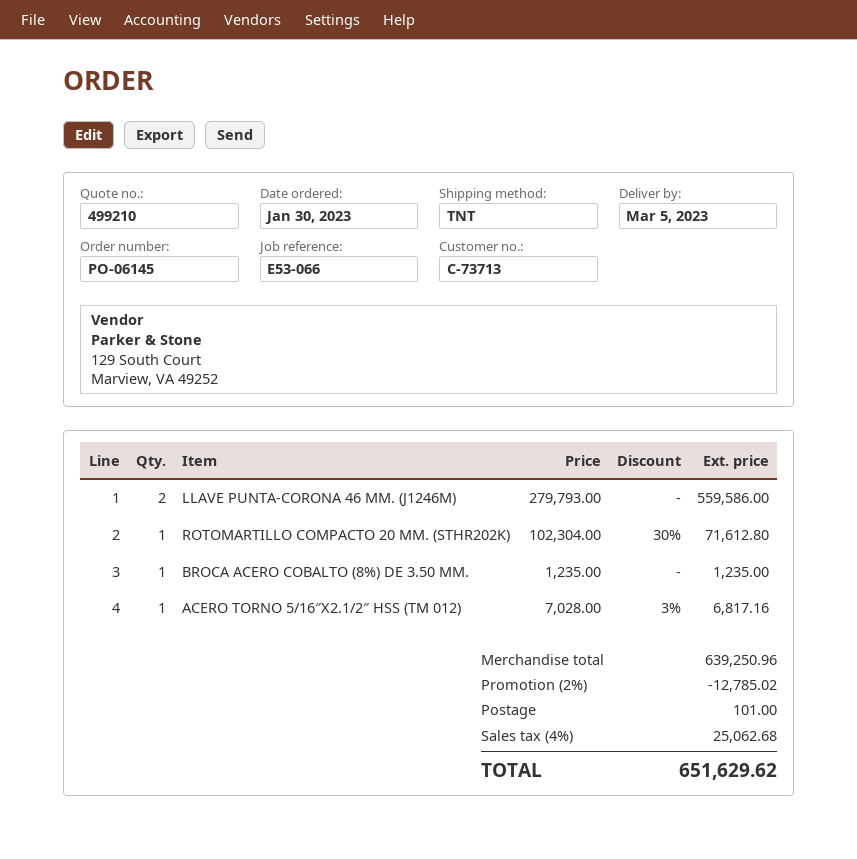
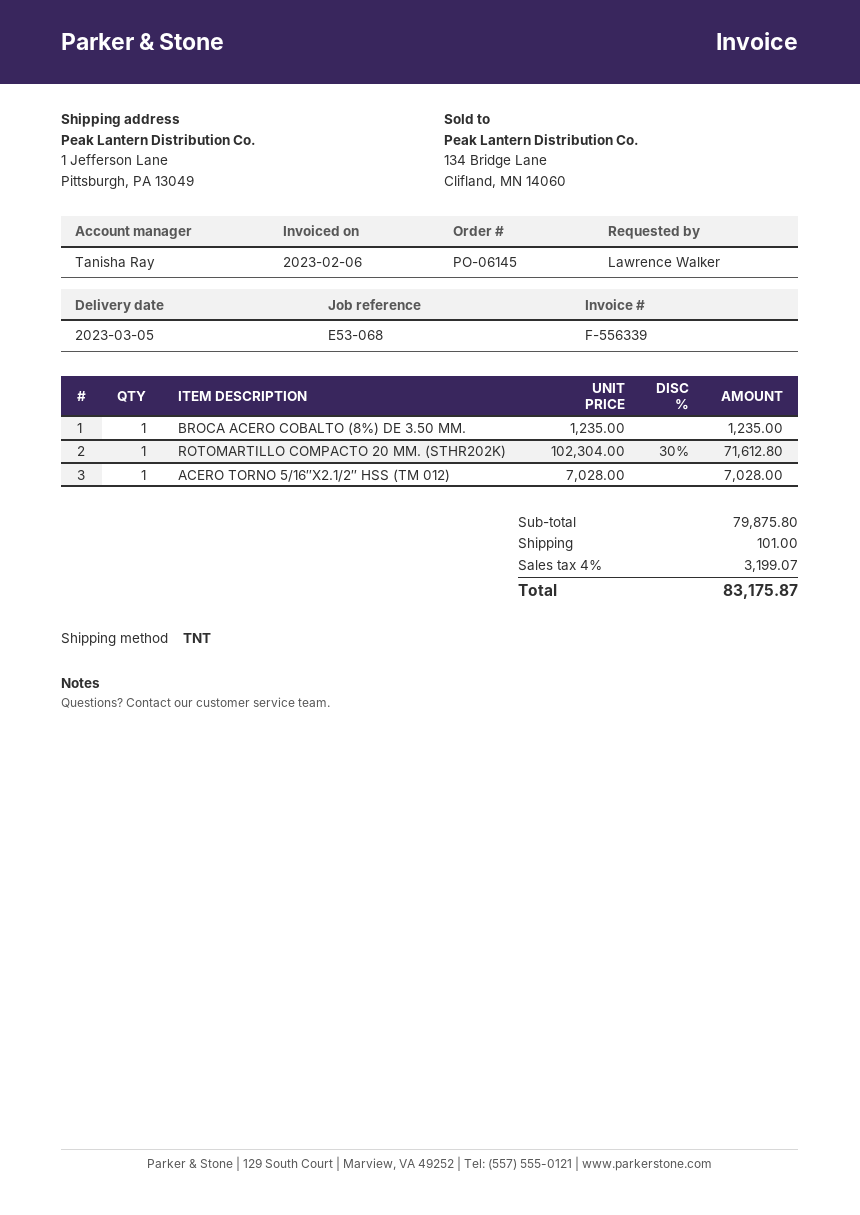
reference: E53-066 -> E53-068
LLAVE PUNTA-CORONA 46 MM. (J1246M): 2 x 279793.00 = 559586.00 -> none
ACERO TORNO 5/16″X2.1/2″ HSS (TM 012): 1 x 7028.00 - 3% = 6817.16 -> 1 x 7028.00 = 7028.00
subtotal: 639250.96 -> 79875.80
discount: 2% = 12785.02 -> none
tax: 4% = 25062.68 -> 4% = 3199.07
total: 651629.62 -> 83175.87

